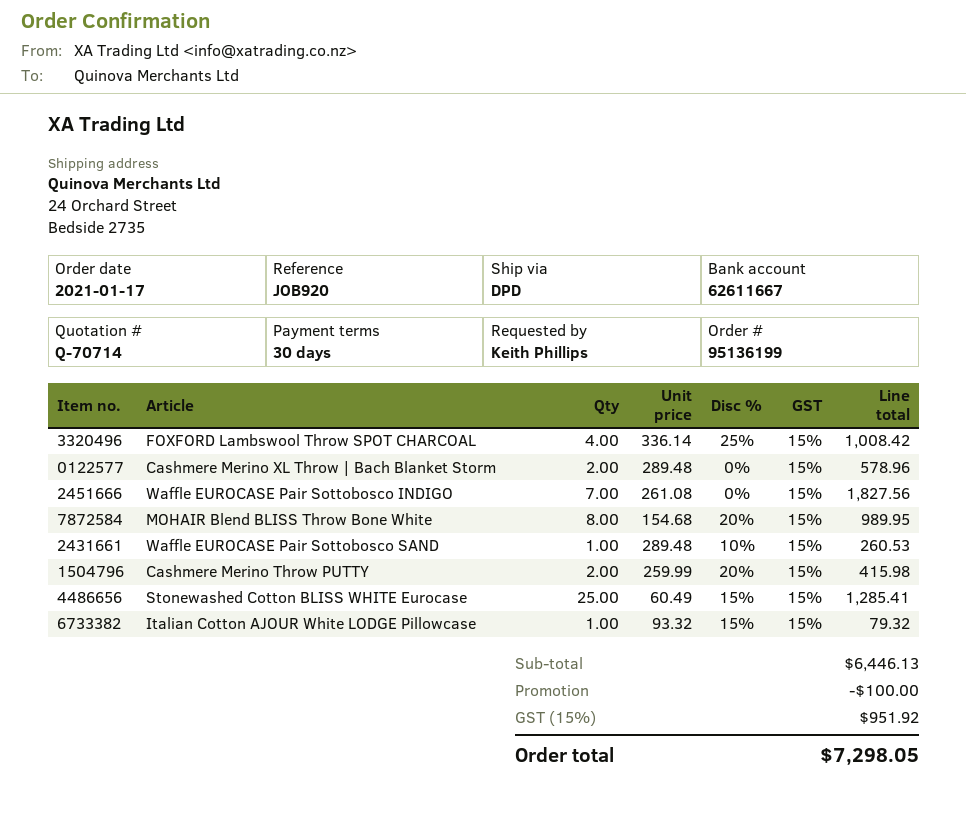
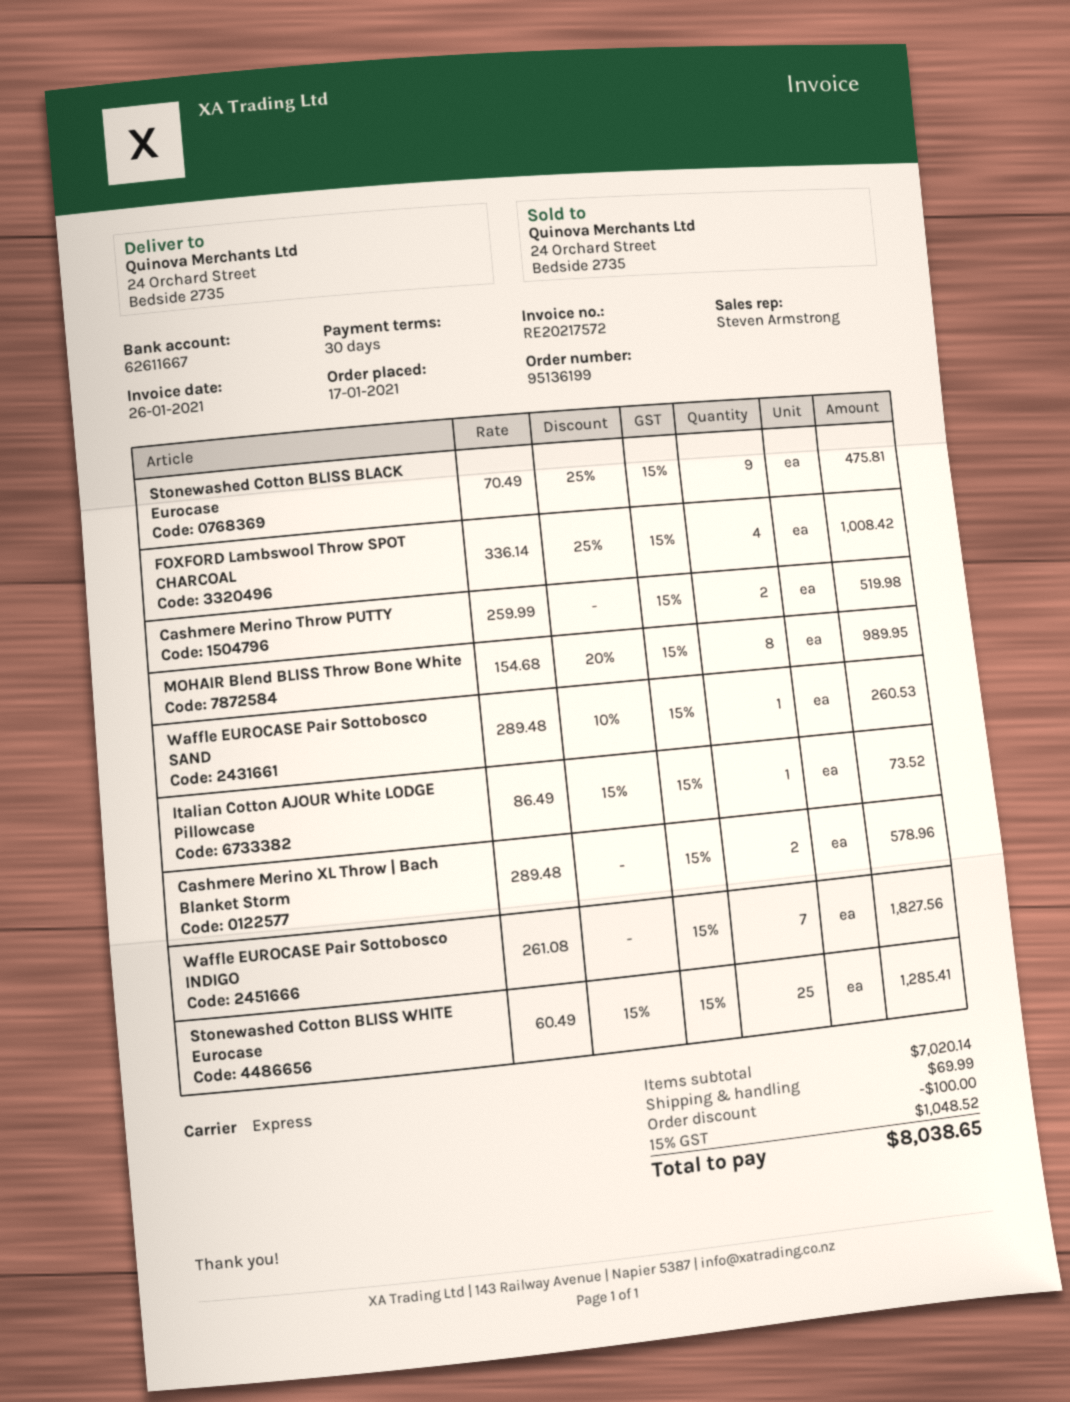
shipping method: DPD -> express
Cashmere Merino Throw PUTTY: 2 x 259.99 - 20% = 415.98 -> 2 x 259.99 = 519.98
Italian Cotton AJOUR White LODGE Pillowcase: 1 x 93.32 - 15% = 79.32 -> 1 x 86.49 - 15% = 73.52
Stonewashed Cotton BLISS BLACK Eurocase: none -> 9 x 70.49 - 25% = 475.81
subtotal: 6446.13 -> 7020.14
shipping: none -> 69.99
tax: 15% = 951.92 -> 15% = 1048.52
total: 7298.05 -> 8038.65

